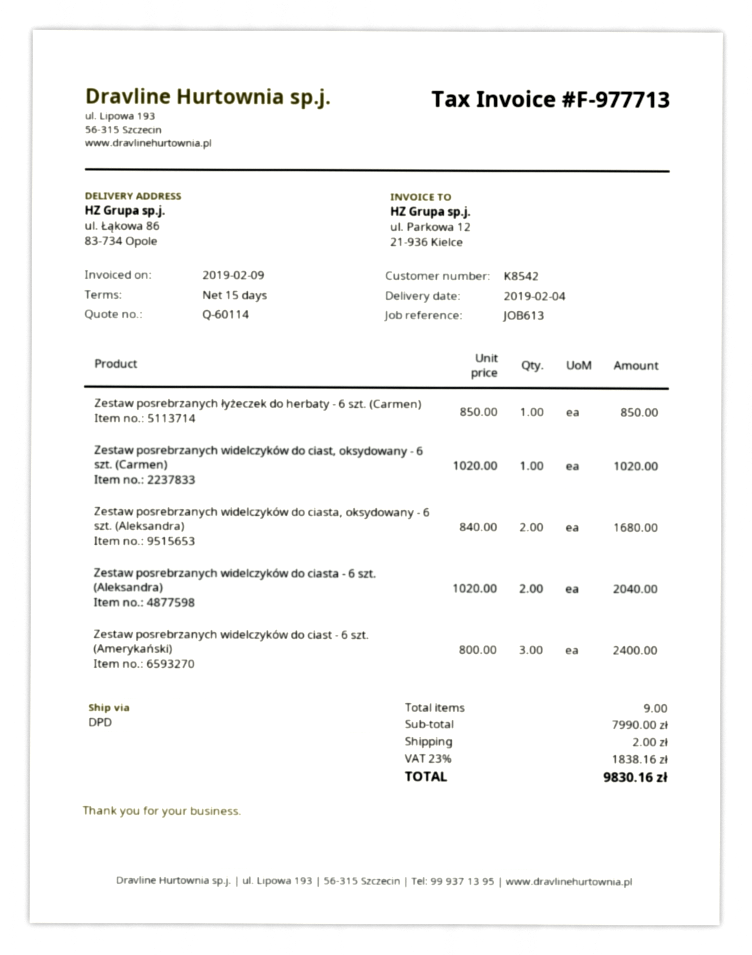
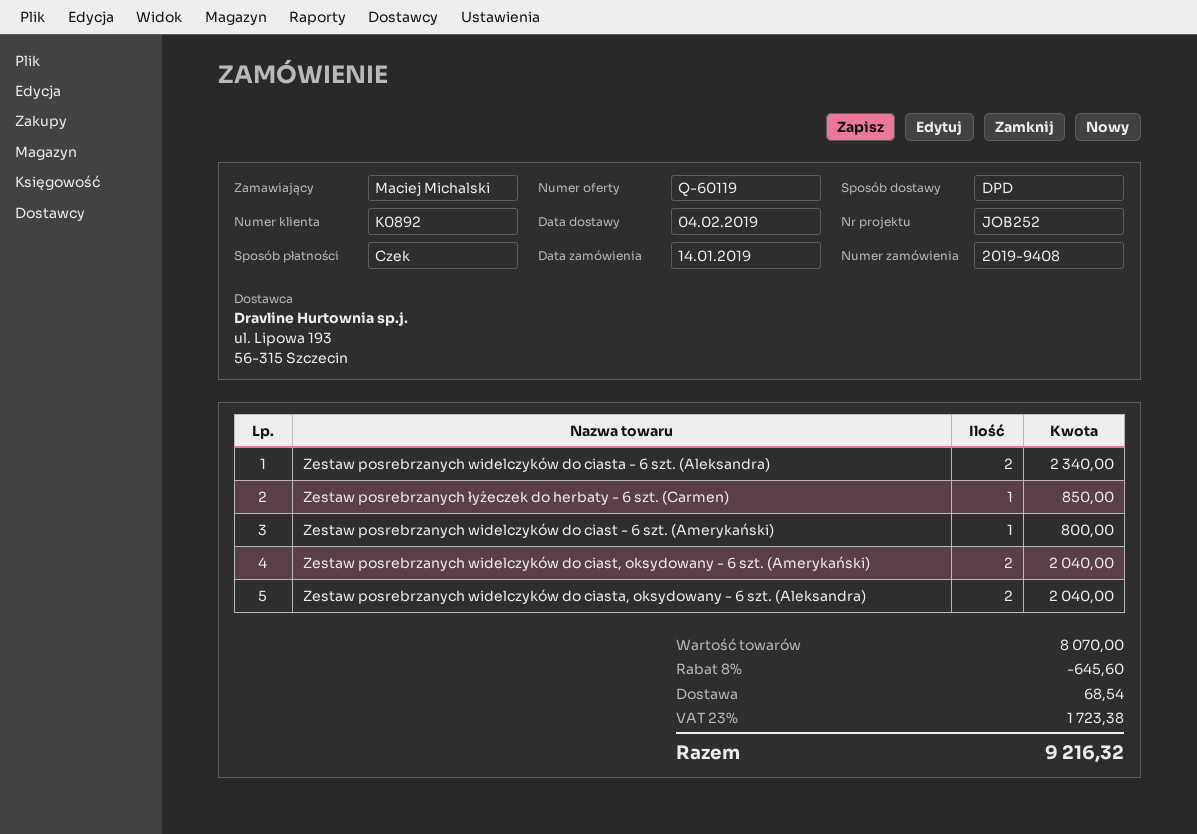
quote number: Q-60114 -> Q-60119
customer number: K8542 -> K0892
reference: JOB613 -> JOB252
Zestaw posrebrzanych widelczyków do ciast, oksydowany - 6 szt. (Carmen): 1 for 1020.00 -> none
Zestaw posrebrzanych widelczyków do ciasta, oksydowany - 6 szt. (Aleksandra): 2 for 1680.00 -> 2 for 2040.00
Zestaw posrebrzanych widelczyków do ciasta - 6 szt. (Aleksandra): 2 for 2040.00 -> 2 for 2340.00
Zestaw posrebrzanych widelczyków do ciast - 6 szt. (Amerykański): 3 for 2400.00 -> 1 for 800.00
Zestaw posrebrzanych widelczyków do ciast, oksydowany - 6 szt. (Amerykański): none -> 2 for 2040.00
subtotal: 7990.00 -> 8070.00
discount: none -> 8% = 645.60
shipping: 2.00 -> 68.54
tax: 23% = 1838.16 -> 23% = 1723.38
total: 9830.16 -> 9216.32

